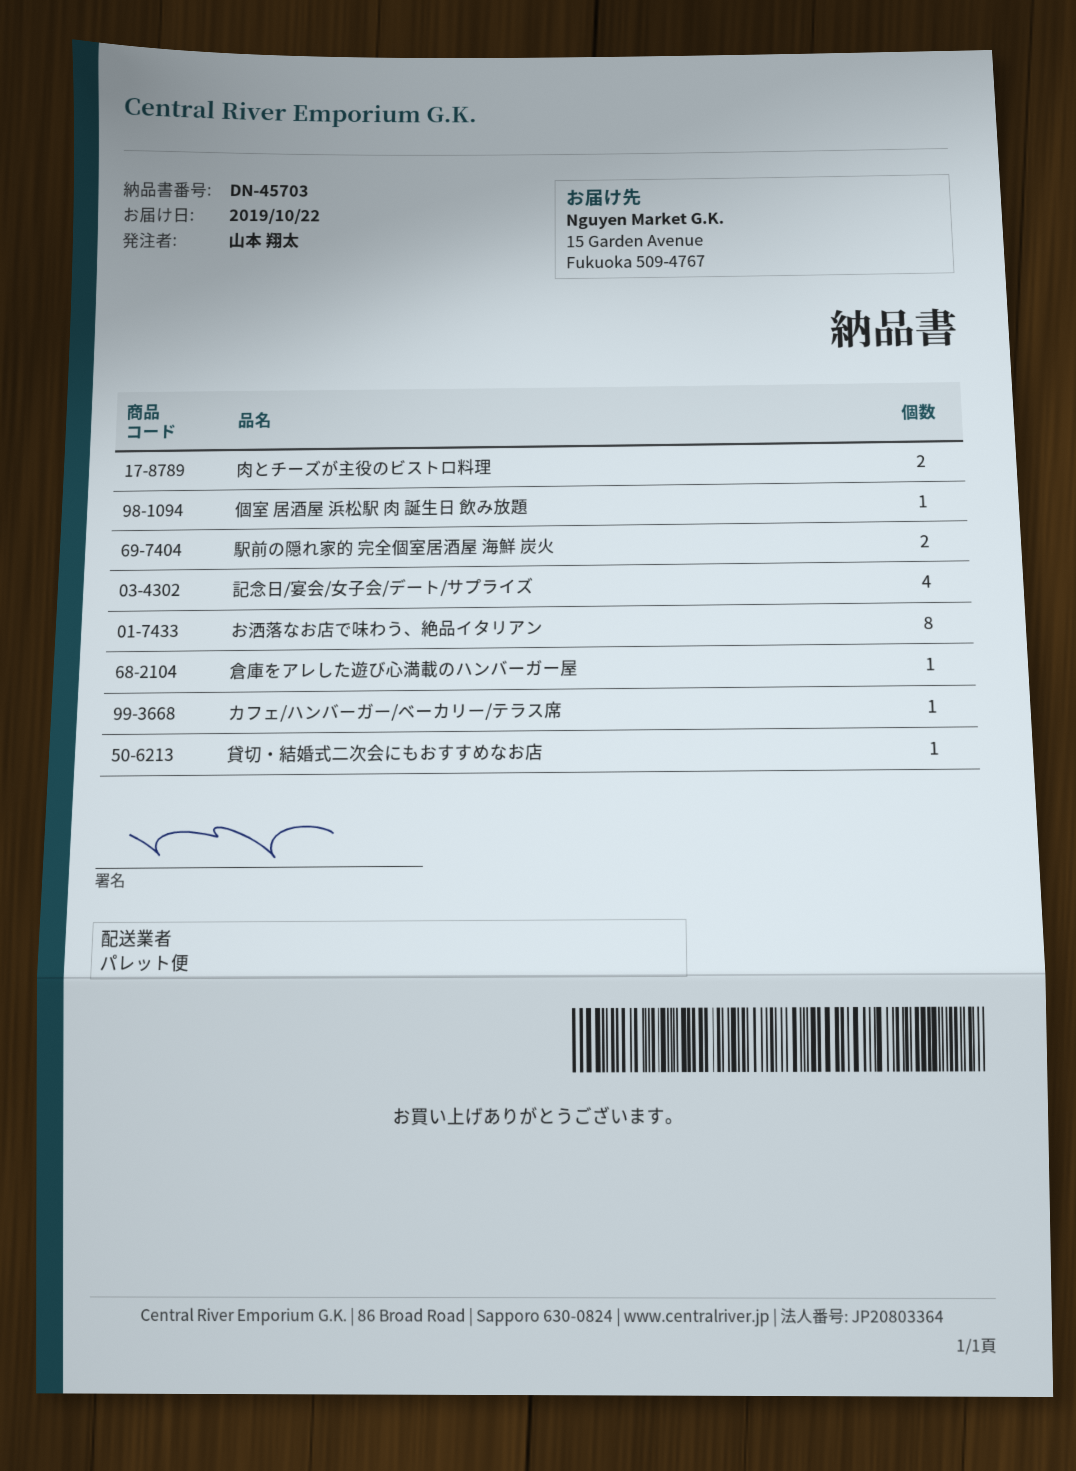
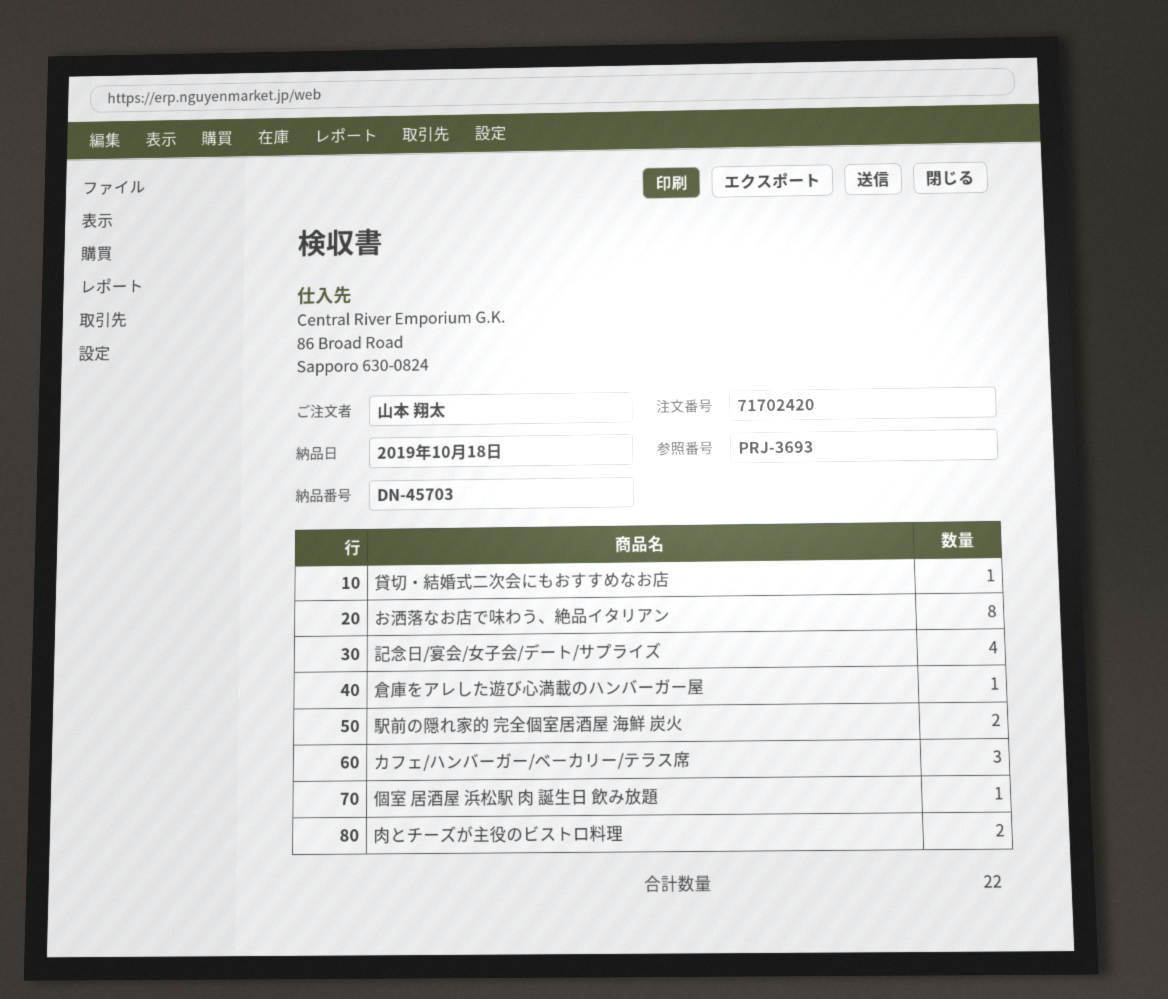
delivery date: 2019-10-22 -> 2019-10-18
カフェ/ハンバーガー/ベーカリー/テラス席: 1 -> 3

